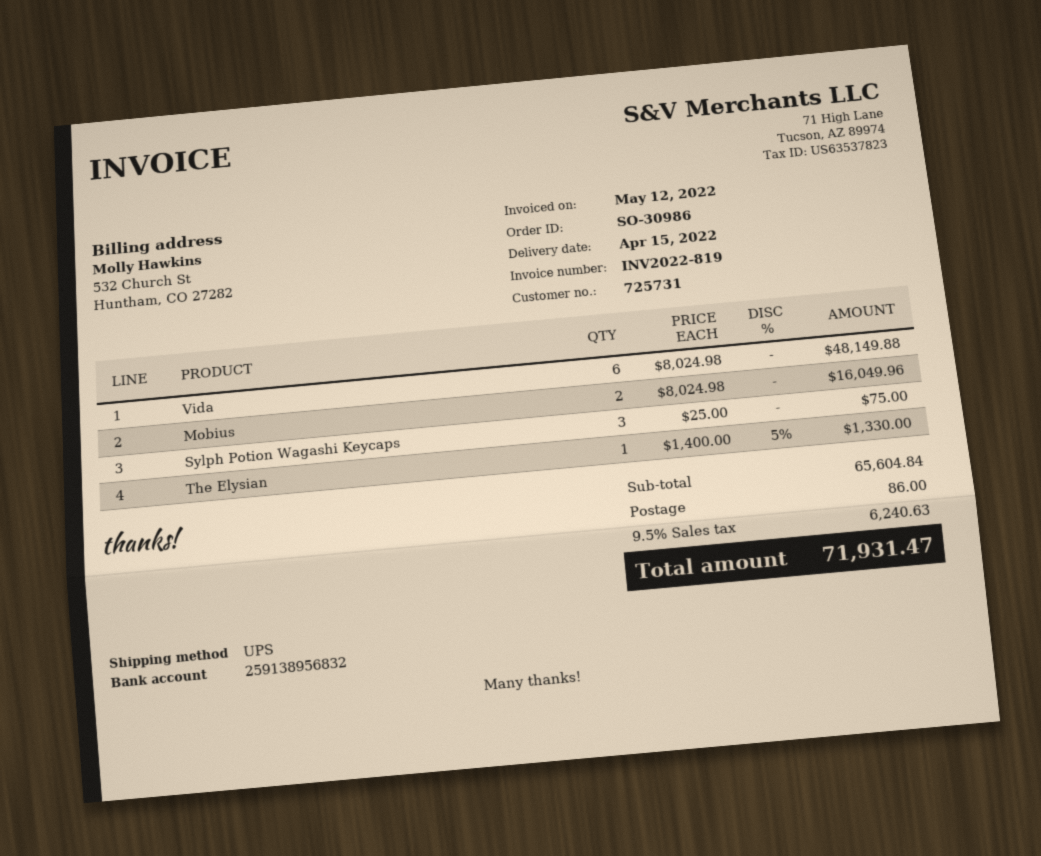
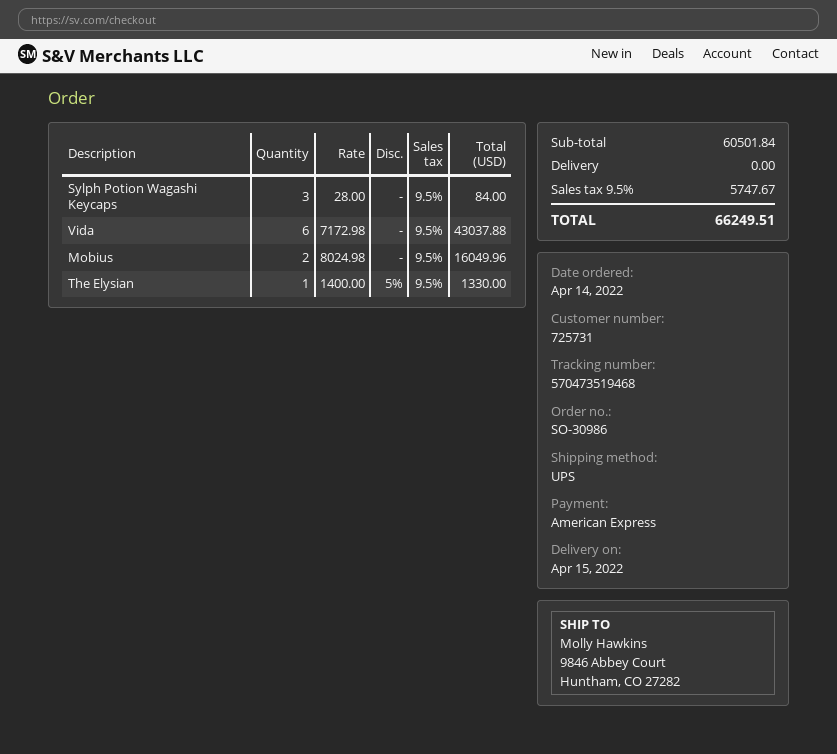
Vida: 6 x 8024.98 = 48149.88 -> 6 x 7172.98 = 43037.88
Sylph Potion Wagashi Keycaps: 3 x 25.00 = 75.00 -> 3 x 28.00 = 84.00
subtotal: 65604.84 -> 60501.84
shipping: 86.00 -> 0.00
tax: 9.5% = 6240.63 -> 9.5% = 5747.67
total: 71931.47 -> 66249.51

